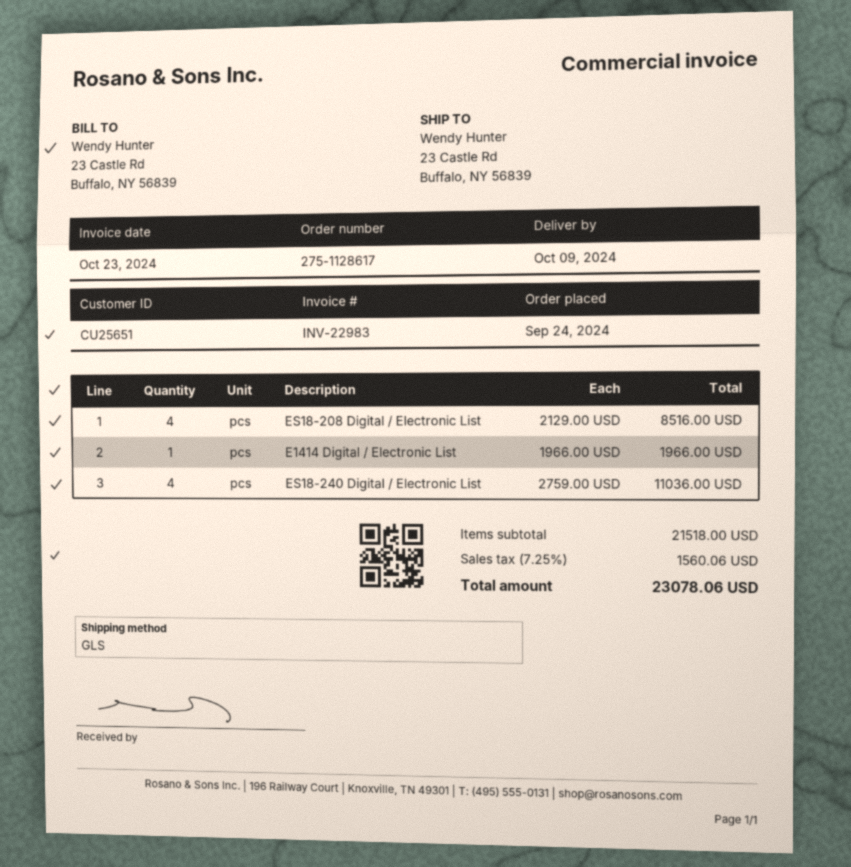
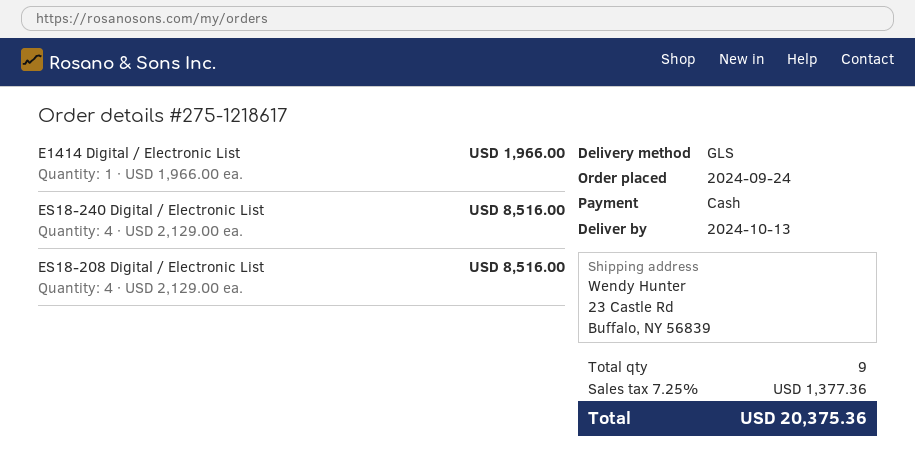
order number: 275-1128617 -> 275-1218617
delivery date: 2024-10-09 -> 2024-10-13
ES18-240 Digital / Electronic List: 4 x 2759.00 = 11036.00 -> 4 x 2129.00 = 8516.00
tax: 7.25% = 1560.06 -> 7.25% = 1377.36
total: 23078.06 -> 20375.36

